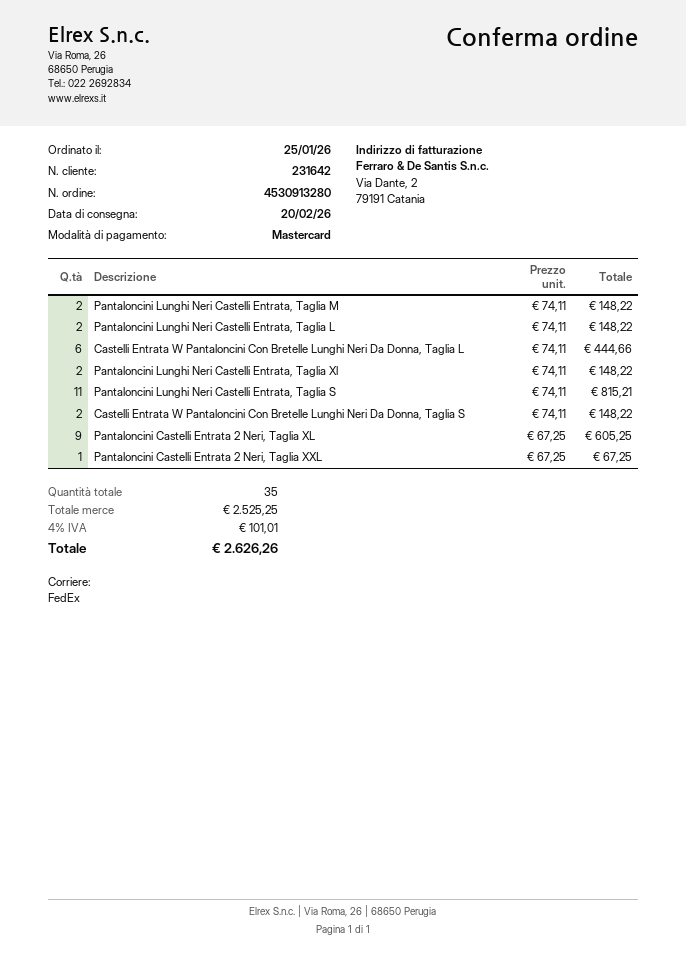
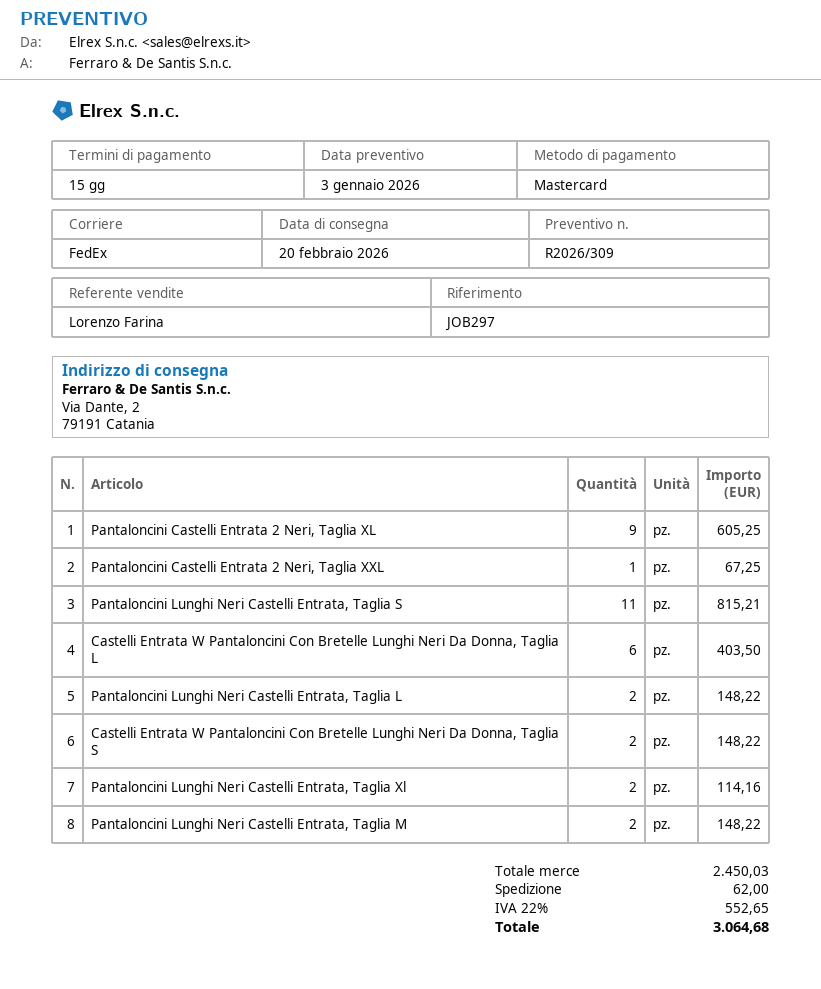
Castelli Entrata W Pantaloncini Con Bretelle Lunghi Neri Da Donna, Taglia L: 6 for 444.66 -> 6 for 403.50
Pantaloncini Lunghi Neri Castelli Entrata, Taglia Xl: 2 for 148.22 -> 2 for 114.16
subtotal: 2525.25 -> 2450.03
shipping: none -> 62.00
tax: 4% = 101.01 -> 22% = 552.65
total: 2626.26 -> 3064.68

